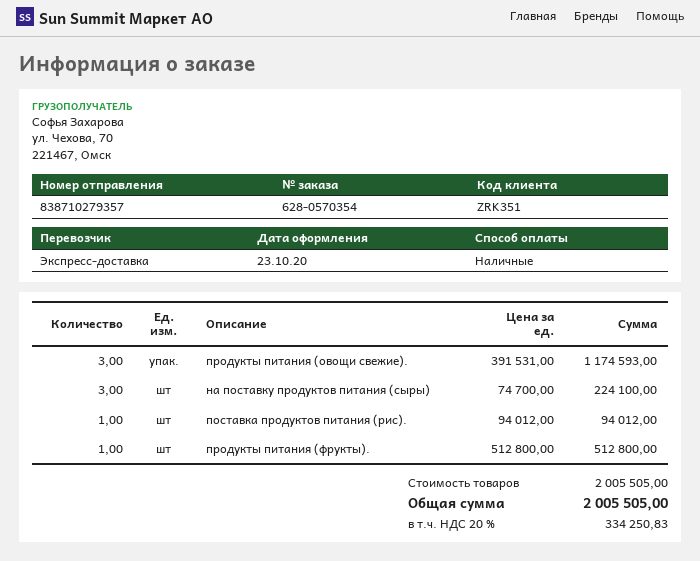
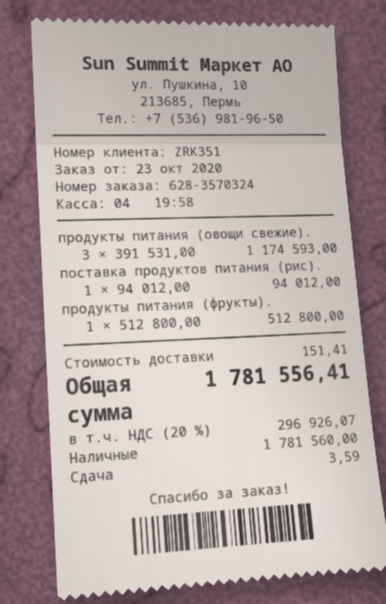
order number: 628-0570354 -> 628-3570324
на поставку продуктов питания (сыры): 3 x 74700.00 = 224100.00 -> none
shipping: none -> 151.41
tax: 20% = 334250.83 -> 20% = 296926.07
total: 2005505.00 -> 1781556.41

